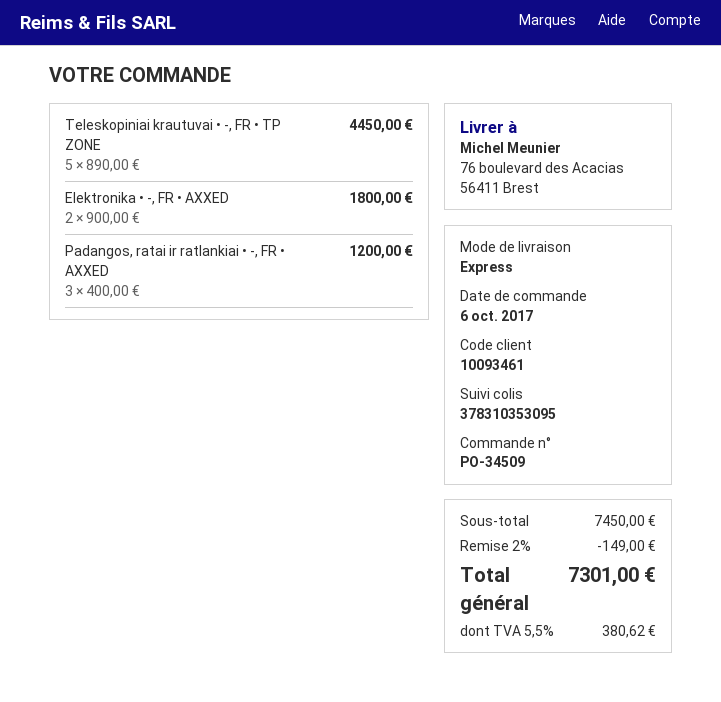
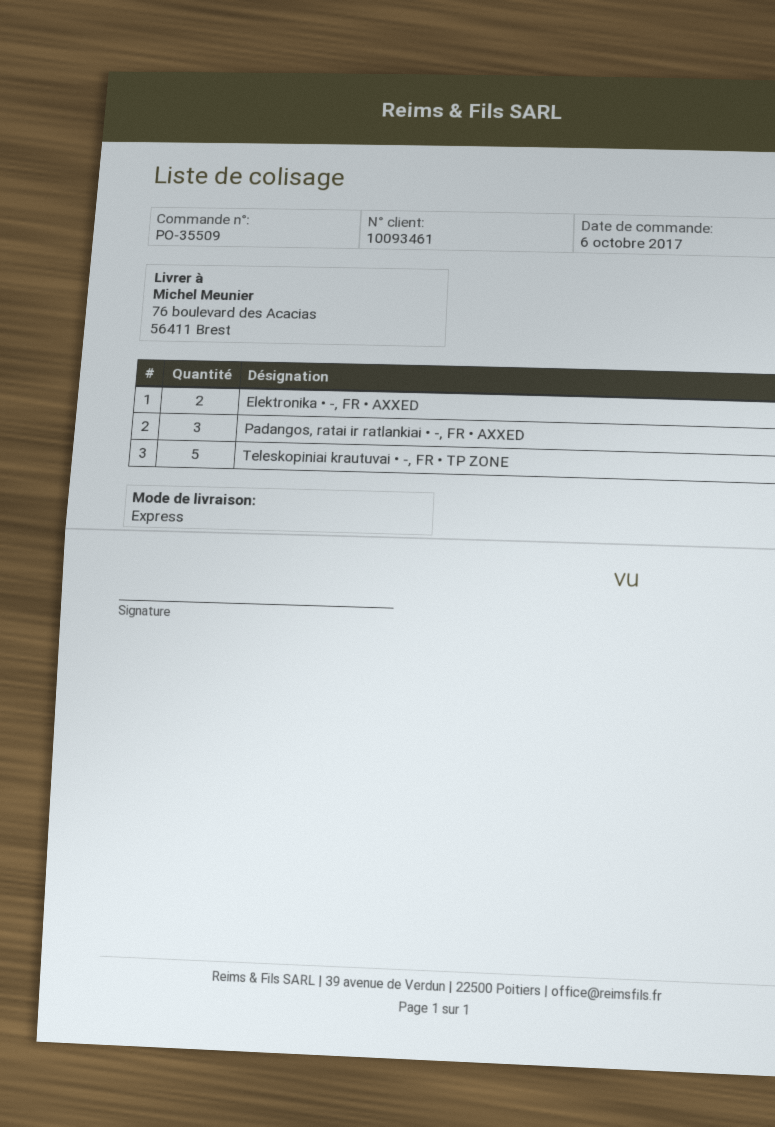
order number: PO-34509 -> PO-35509

